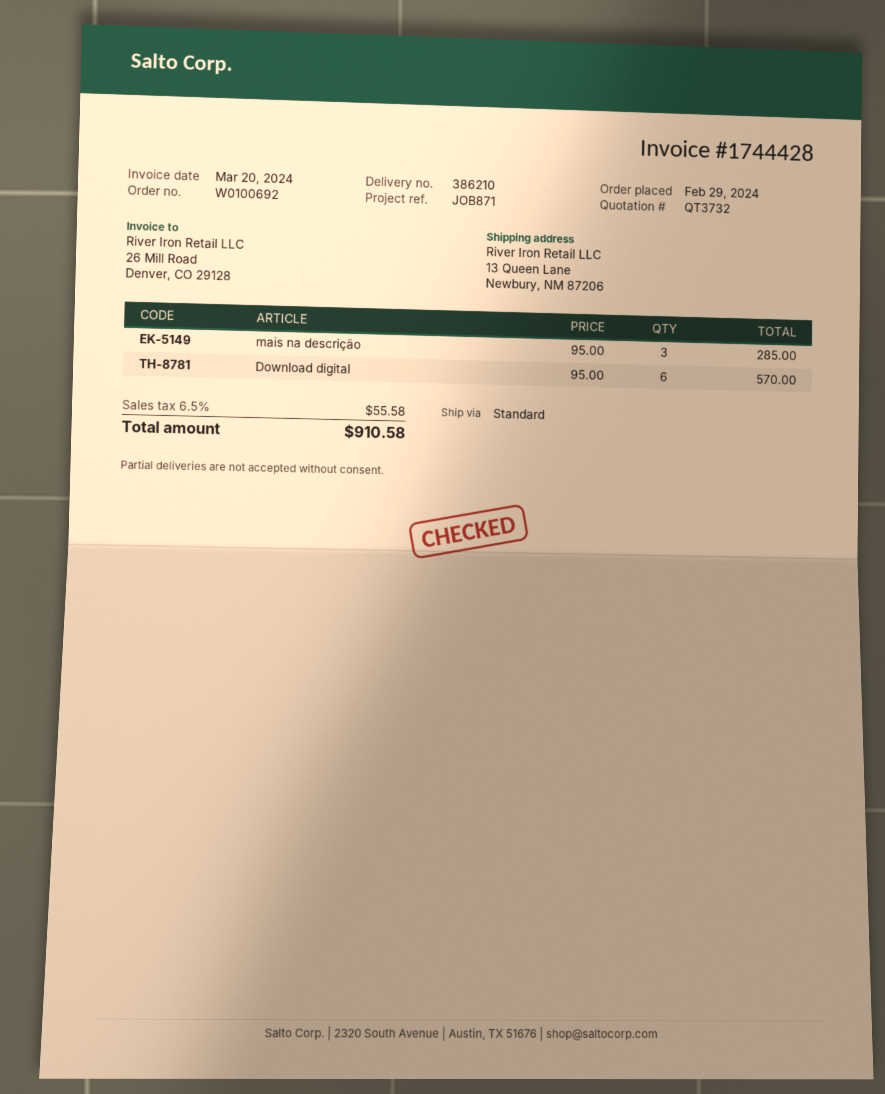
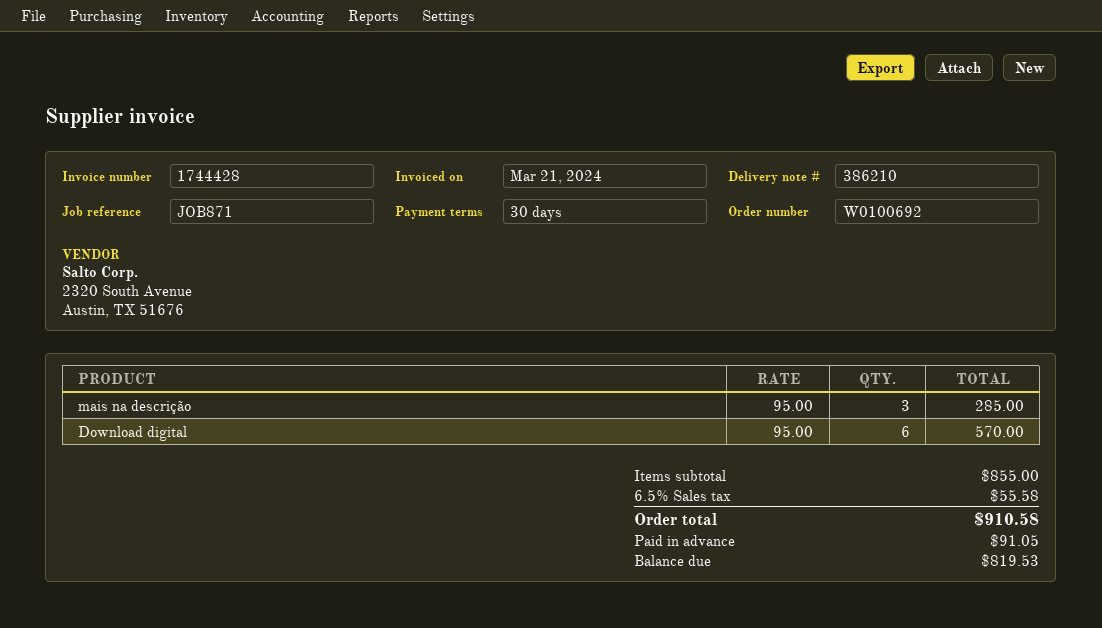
invoice date: 2024-03-20 -> 2024-03-21

